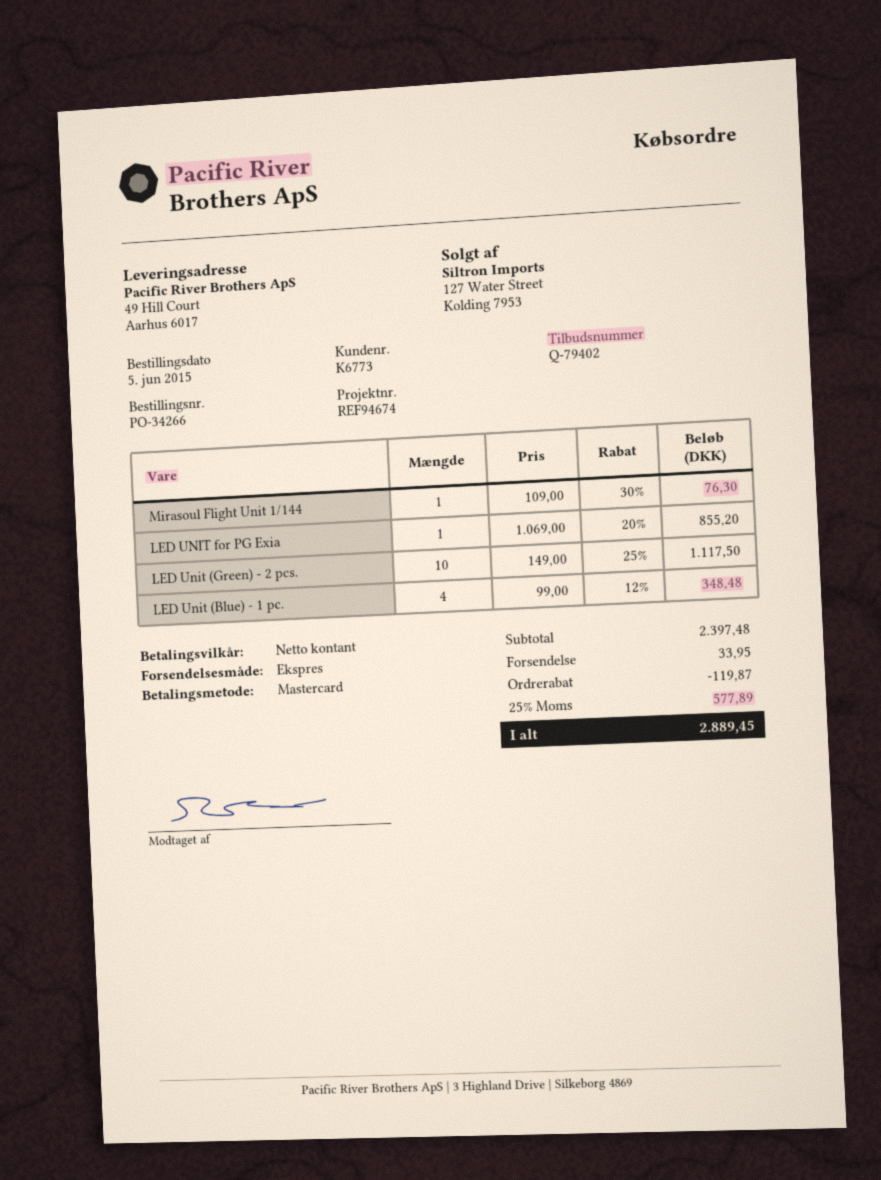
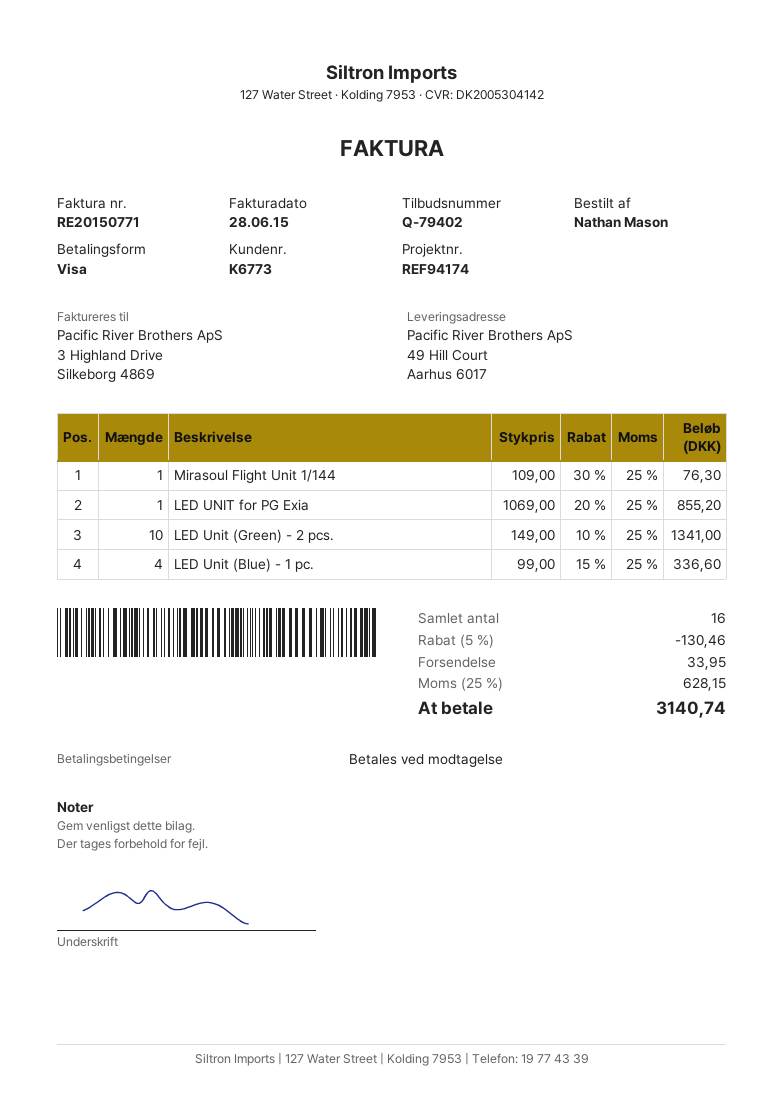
reference: REF94674 -> REF94174
payment method: Mastercard -> Visa
LED Unit (Green) - 2 pcs.: 10 x 149.00 - 25% = 1117.50 -> 10 x 149.00 - 10% = 1341.00
LED Unit (Blue) - 1 pc.: 4 x 99.00 - 12% = 348.48 -> 4 x 99.00 - 15% = 336.60
discount: 119.87 -> 130.46
tax: 25% = 577.89 -> 25% = 628.15
total: 2889.45 -> 3140.74

